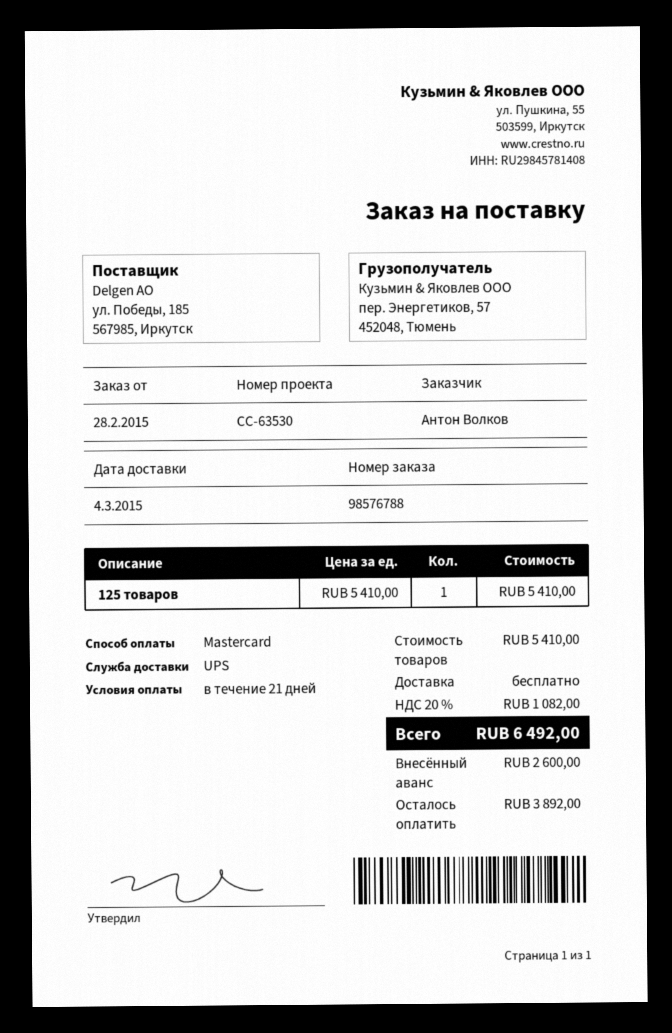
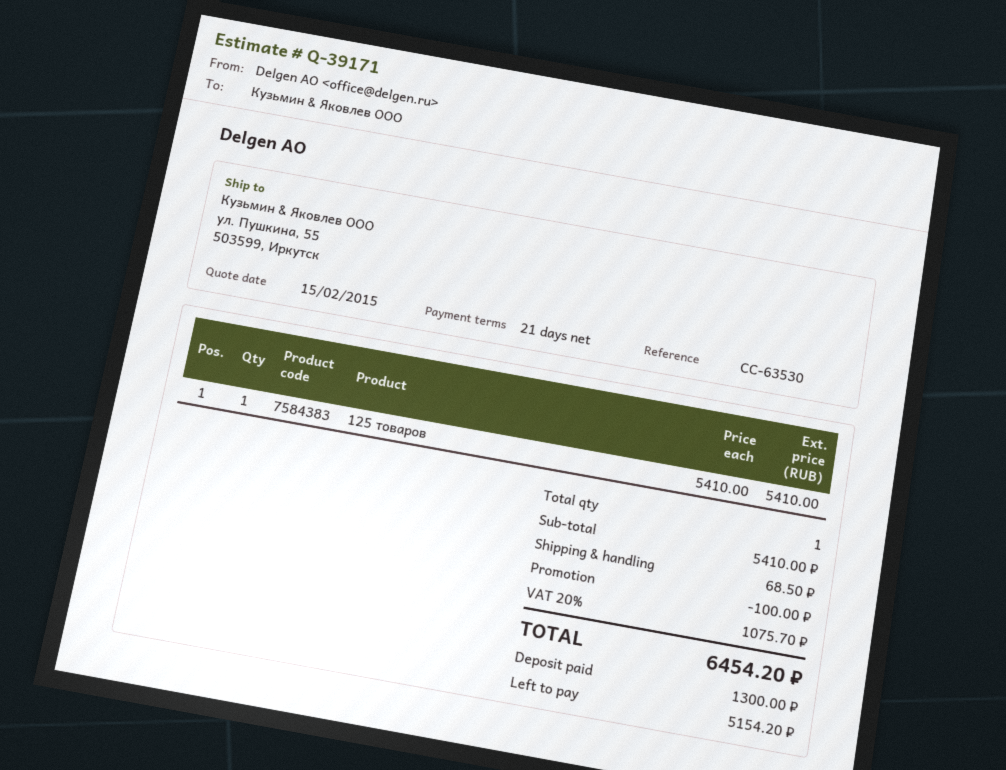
ship to: пер. Энергетиков, 57, 452048, Тюмень -> ул. Пушкина, 55, 503599, Иркутск
discount: none -> 100.00
shipping: 0.00 -> 68.50
tax: 20% = 1082.00 -> 20% = 1075.70
total: 6492.00 -> 6454.20
deposit: 2600.00 -> 1300.00
balance: 3892.00 -> 5154.20

